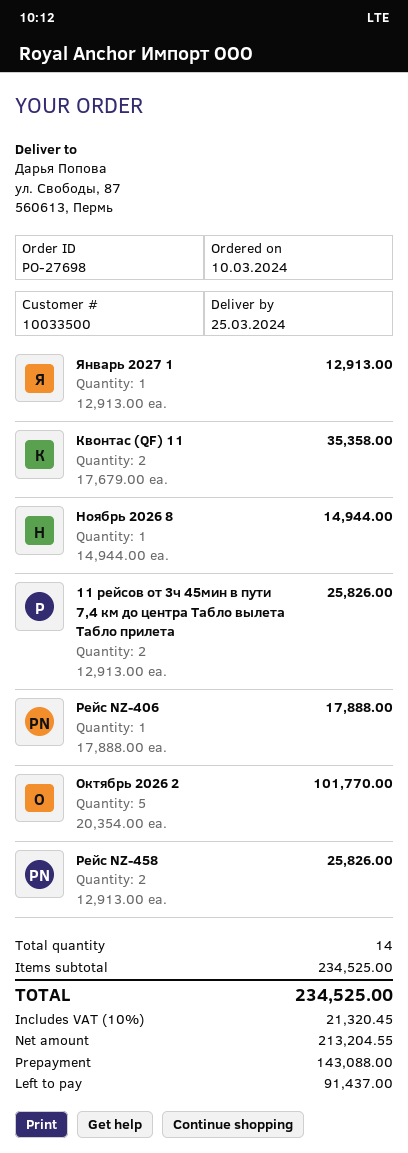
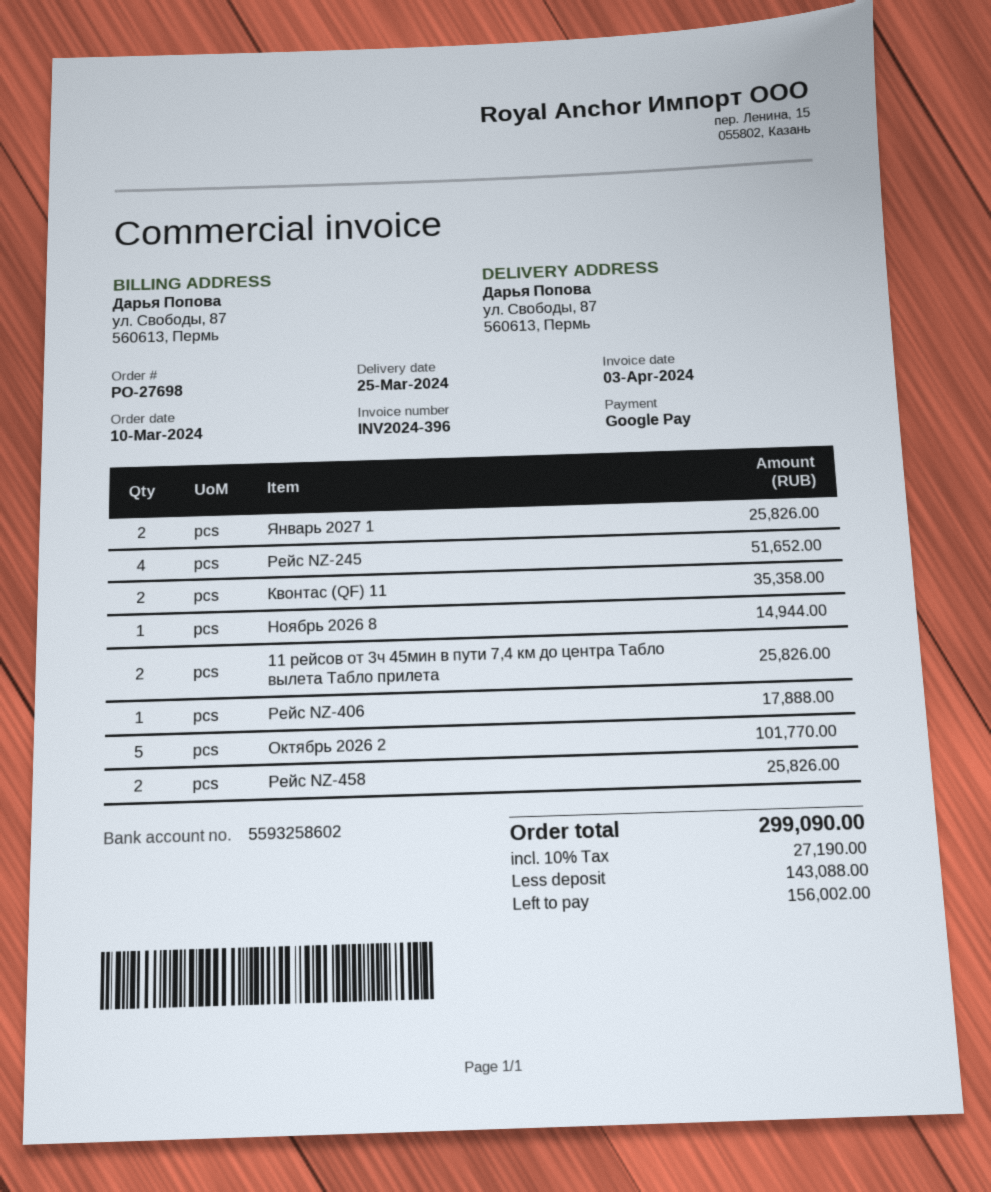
Январь 2027 1: 1 for 12913.00 -> 2 for 25826.00
Рейс NZ-245: none -> 4 for 51652.00
tax: 10% = 21320.45 -> 10% = 27190.00
total: 234525.00 -> 299090.00
balance: 91437.00 -> 156002.00

